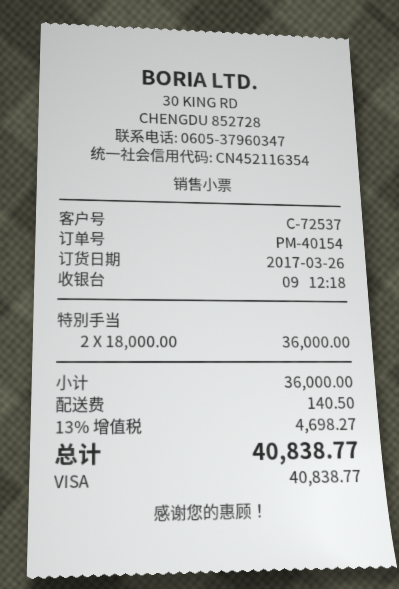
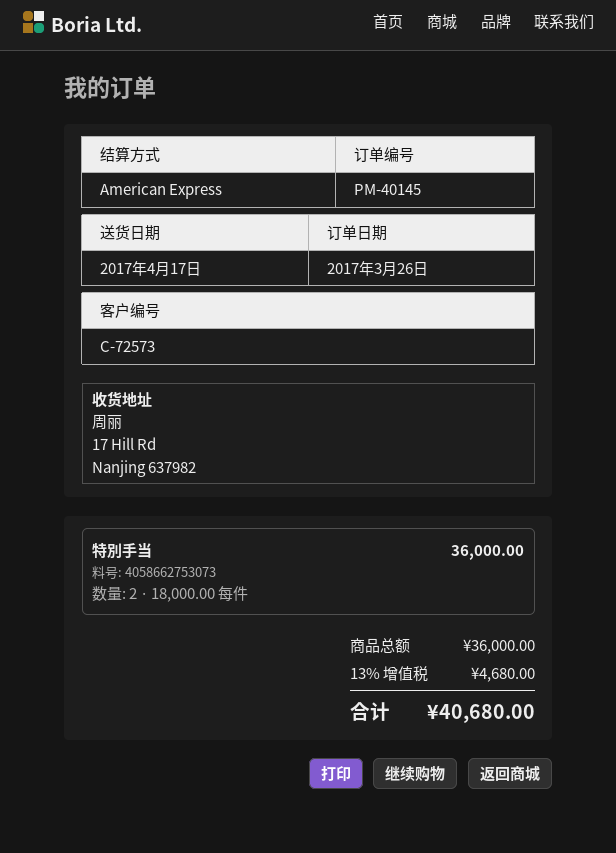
order number: PM-40154 -> PM-40145
customer number: C-72537 -> C-72573
payment method: Visa -> American Express
shipping: 140.50 -> none
tax: 13% = 4698.27 -> 13% = 4680.00
total: 40838.77 -> 40680.00

